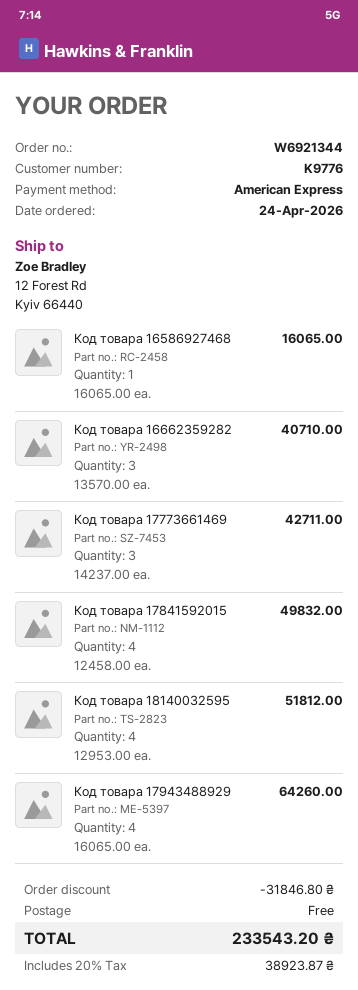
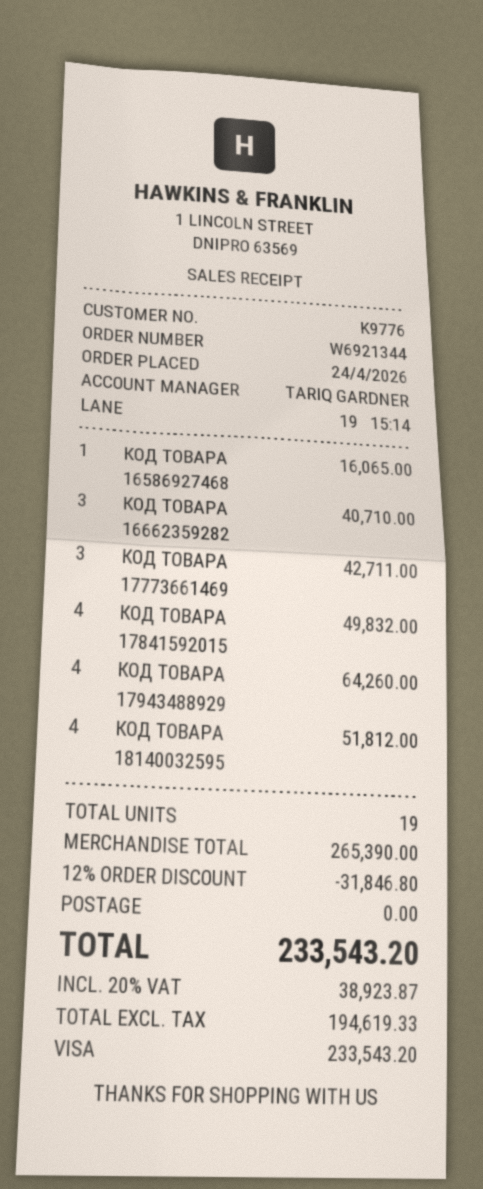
payment method: American Express -> Visa

